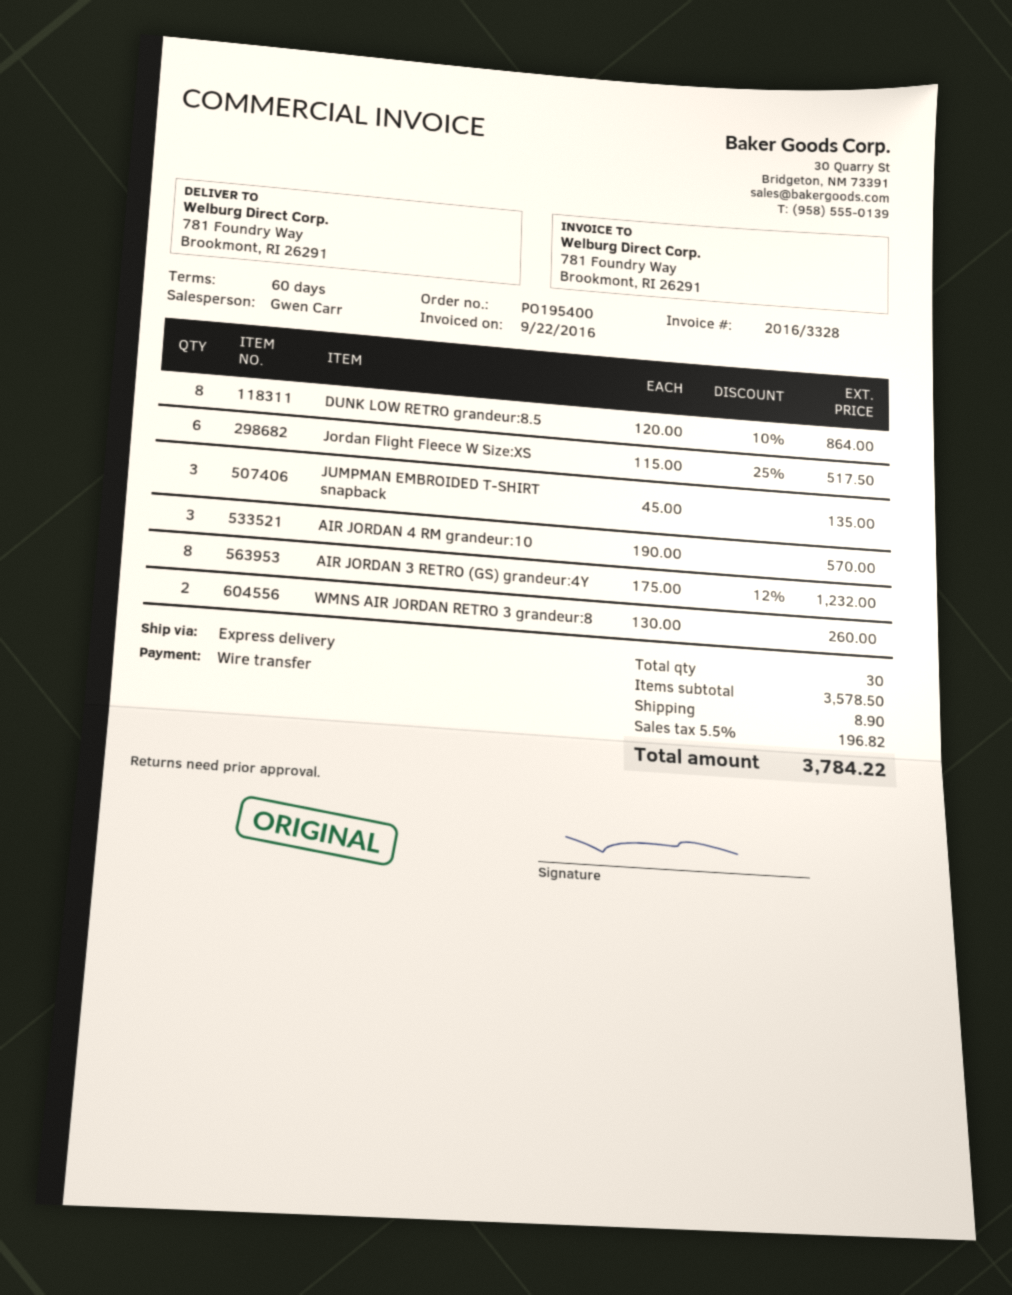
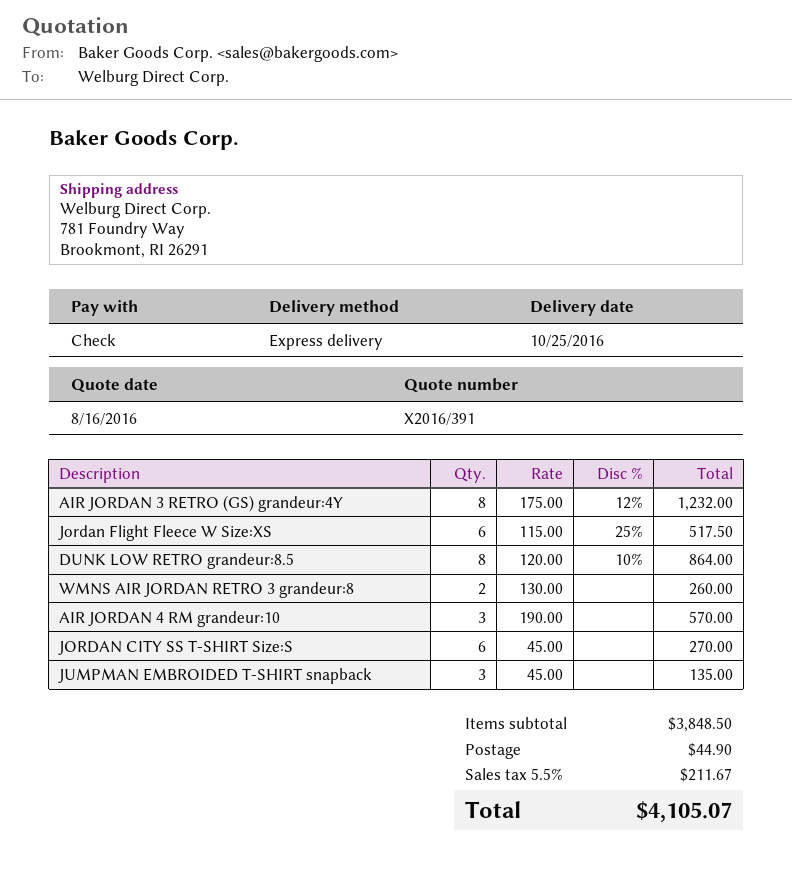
payment method: bank transfer -> cheque
JORDAN CITY SS T-SHIRT Size:S: none -> 6 x 45.00 = 270.00
subtotal: 3578.50 -> 3848.50
shipping: 8.90 -> 44.90
tax: 5.5% = 196.82 -> 5.5% = 211.67
total: 3784.22 -> 4105.07

